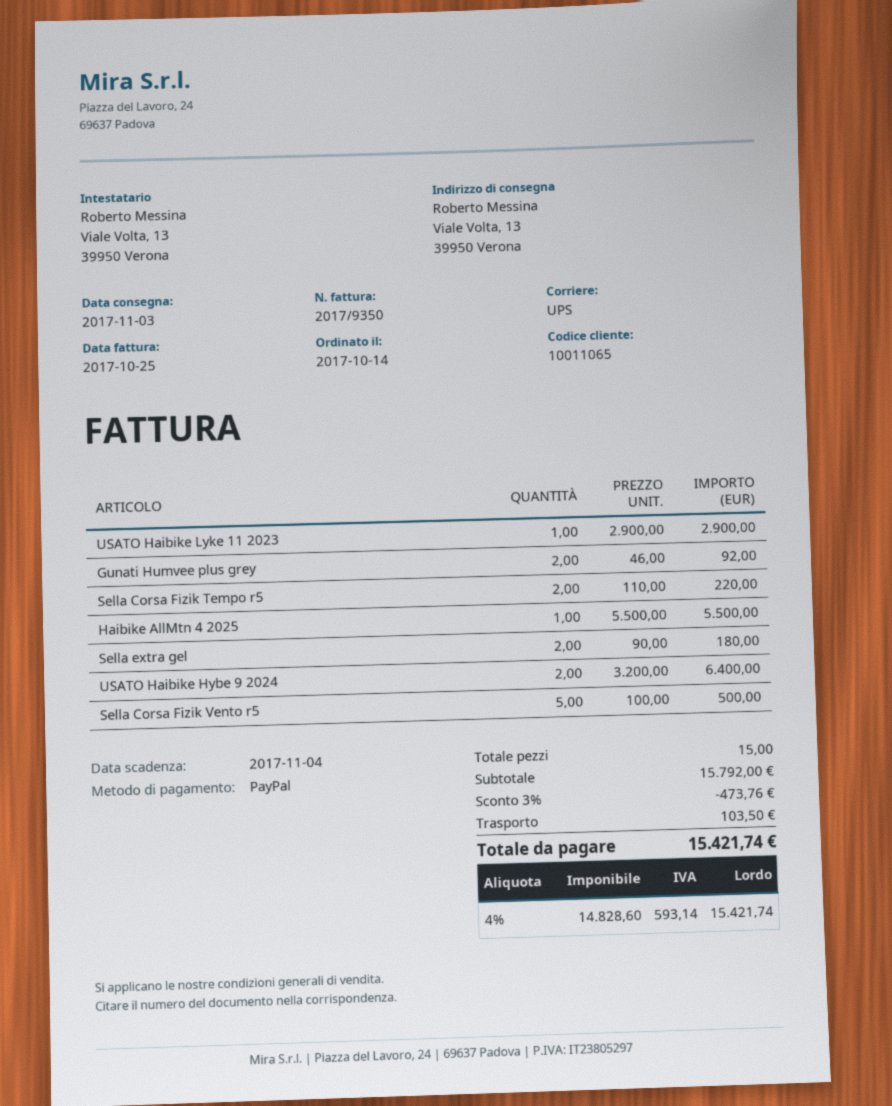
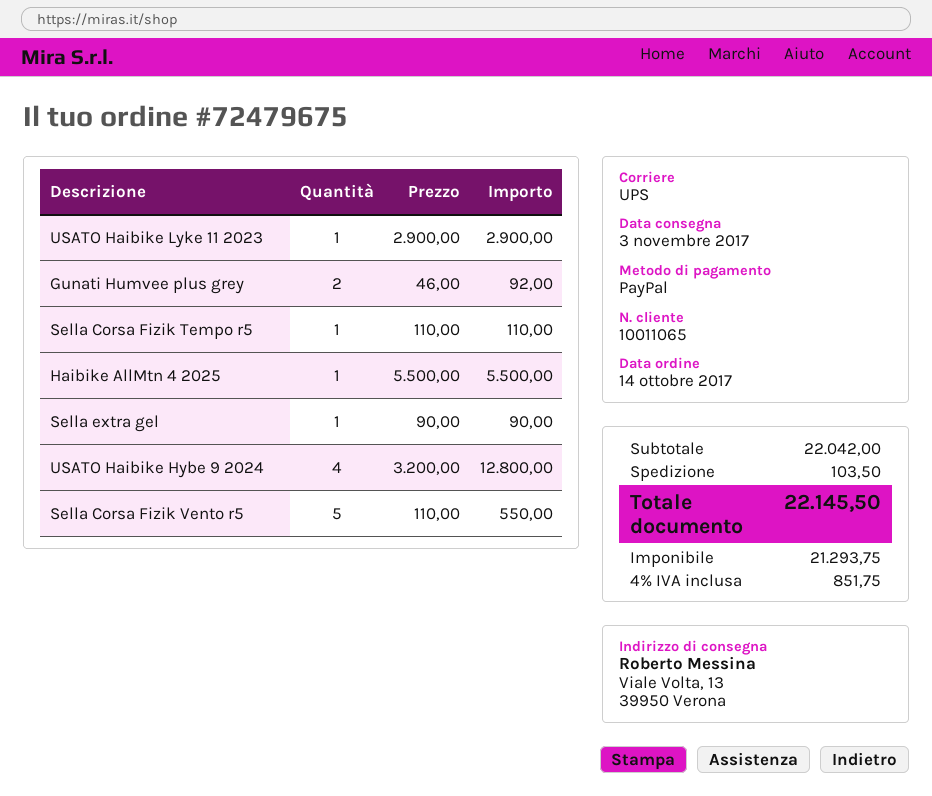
Sella Corsa Fizik Tempo r5: 2 x 110.00 = 220.00 -> 1 x 110.00 = 110.00
Sella extra gel: 2 x 90.00 = 180.00 -> 1 x 90.00 = 90.00
USATO Haibike Hybe 9 2024: 2 x 3200.00 = 6400.00 -> 4 x 3200.00 = 12800.00
Sella Corsa Fizik Vento r5: 5 x 100.00 = 500.00 -> 5 x 110.00 = 550.00
subtotal: 15792.00 -> 22042.00
discount: 3% = 473.76 -> none
net: 14828.60 -> 21293.75
tax: 4% = 593.14 -> 4% = 851.75
total: 15421.74 -> 22145.50

